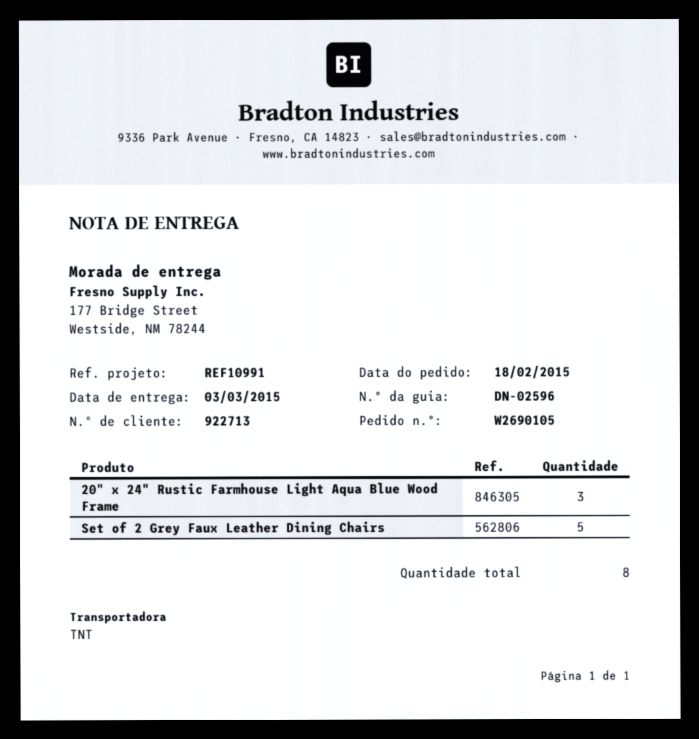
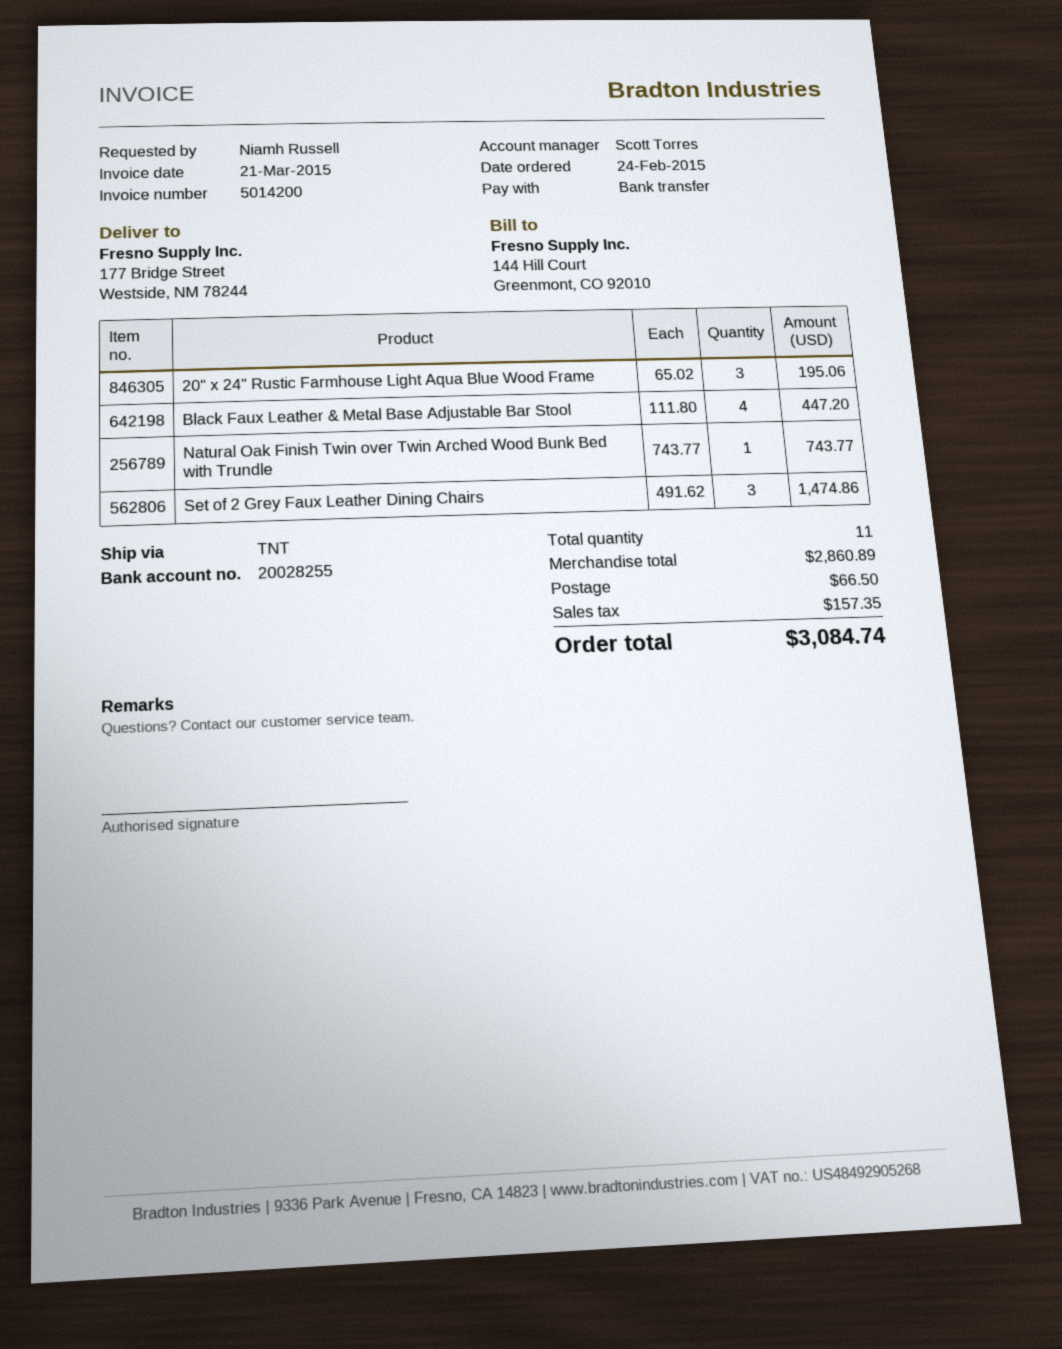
order date: 2015-02-18 -> 2015-02-24
Set of 2 Grey Faux Leather Dining Chairs: 5 -> 3
Black Faux Leather & Metal Base Adjustable Bar Stool: none -> 4
Natural Oak Finish Twin over Twin Arched Wood Bunk Bed with Trundle: none -> 1
total quantity: 8 -> 11

